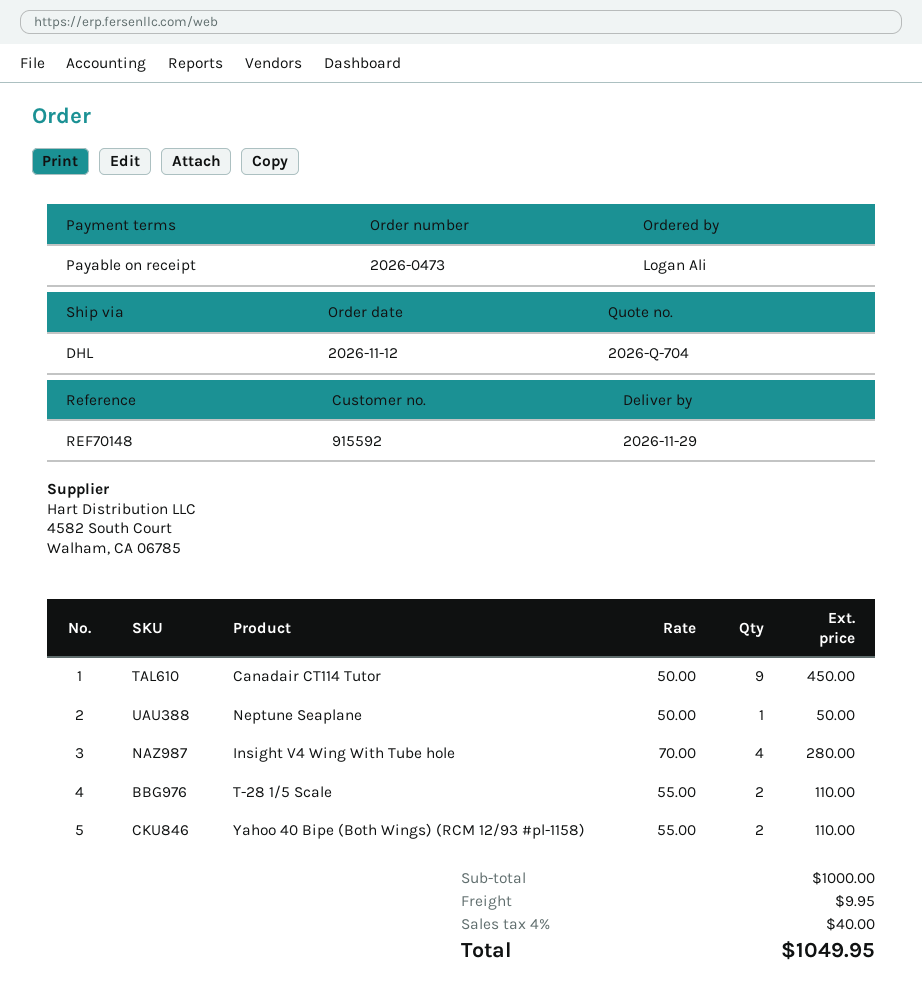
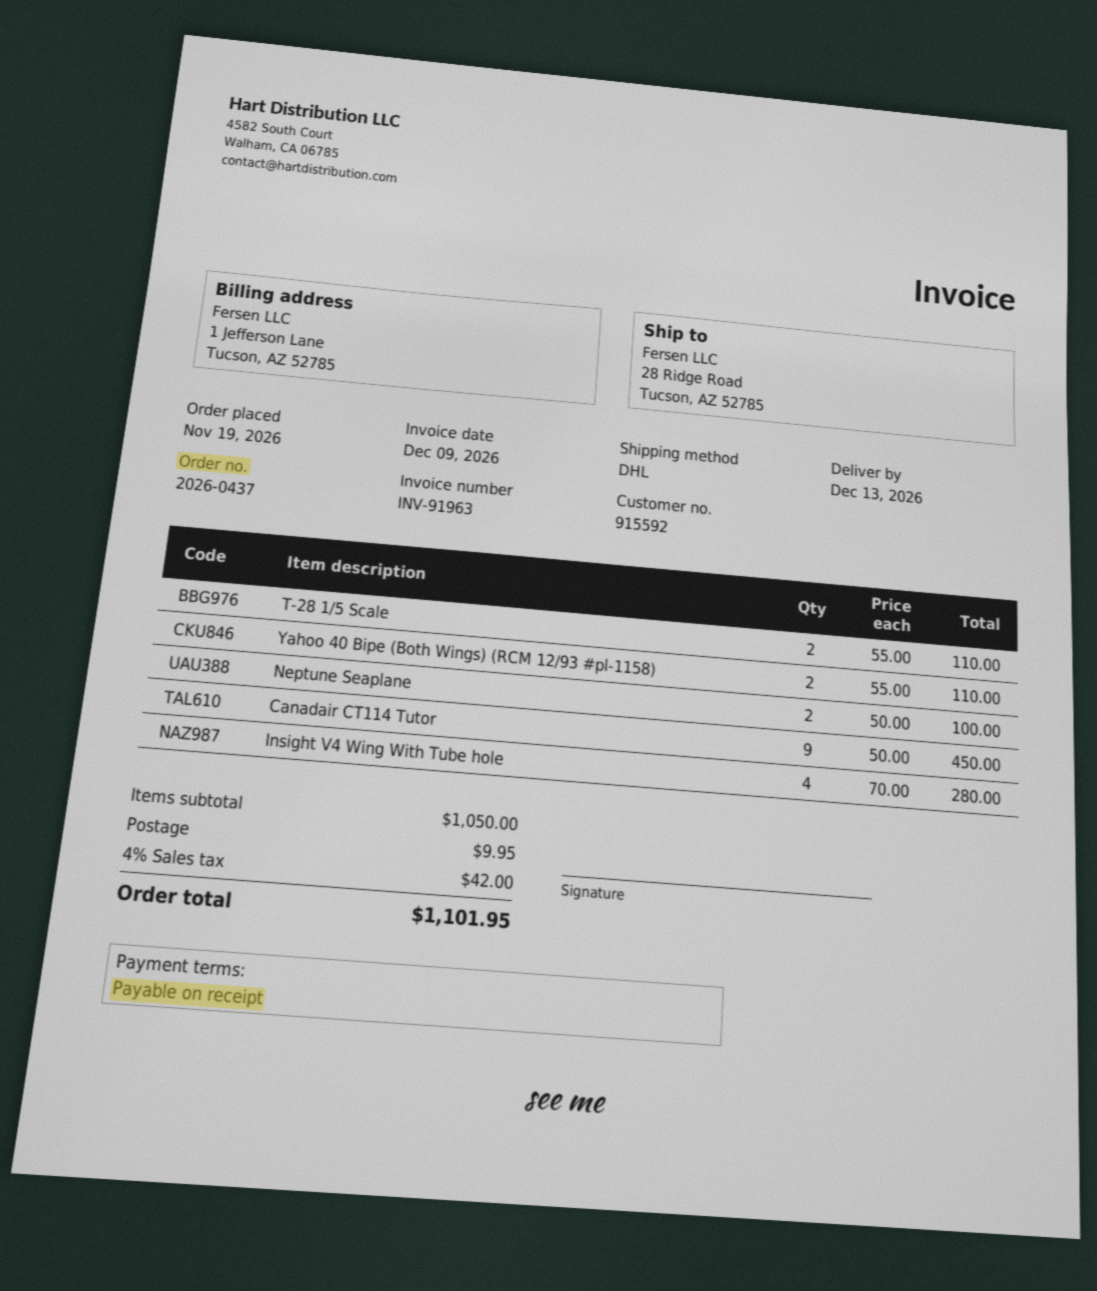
order number: 2026-0473 -> 2026-0437
order date: 2026-11-12 -> 2026-11-19
delivery date: 2026-11-29 -> 2026-12-13
Neptune Seaplane: 1 x 50.00 = 50.00 -> 2 x 50.00 = 100.00
subtotal: 1000.00 -> 1050.00
tax: 4% = 40.00 -> 4% = 42.00
total: 1049.95 -> 1101.95

